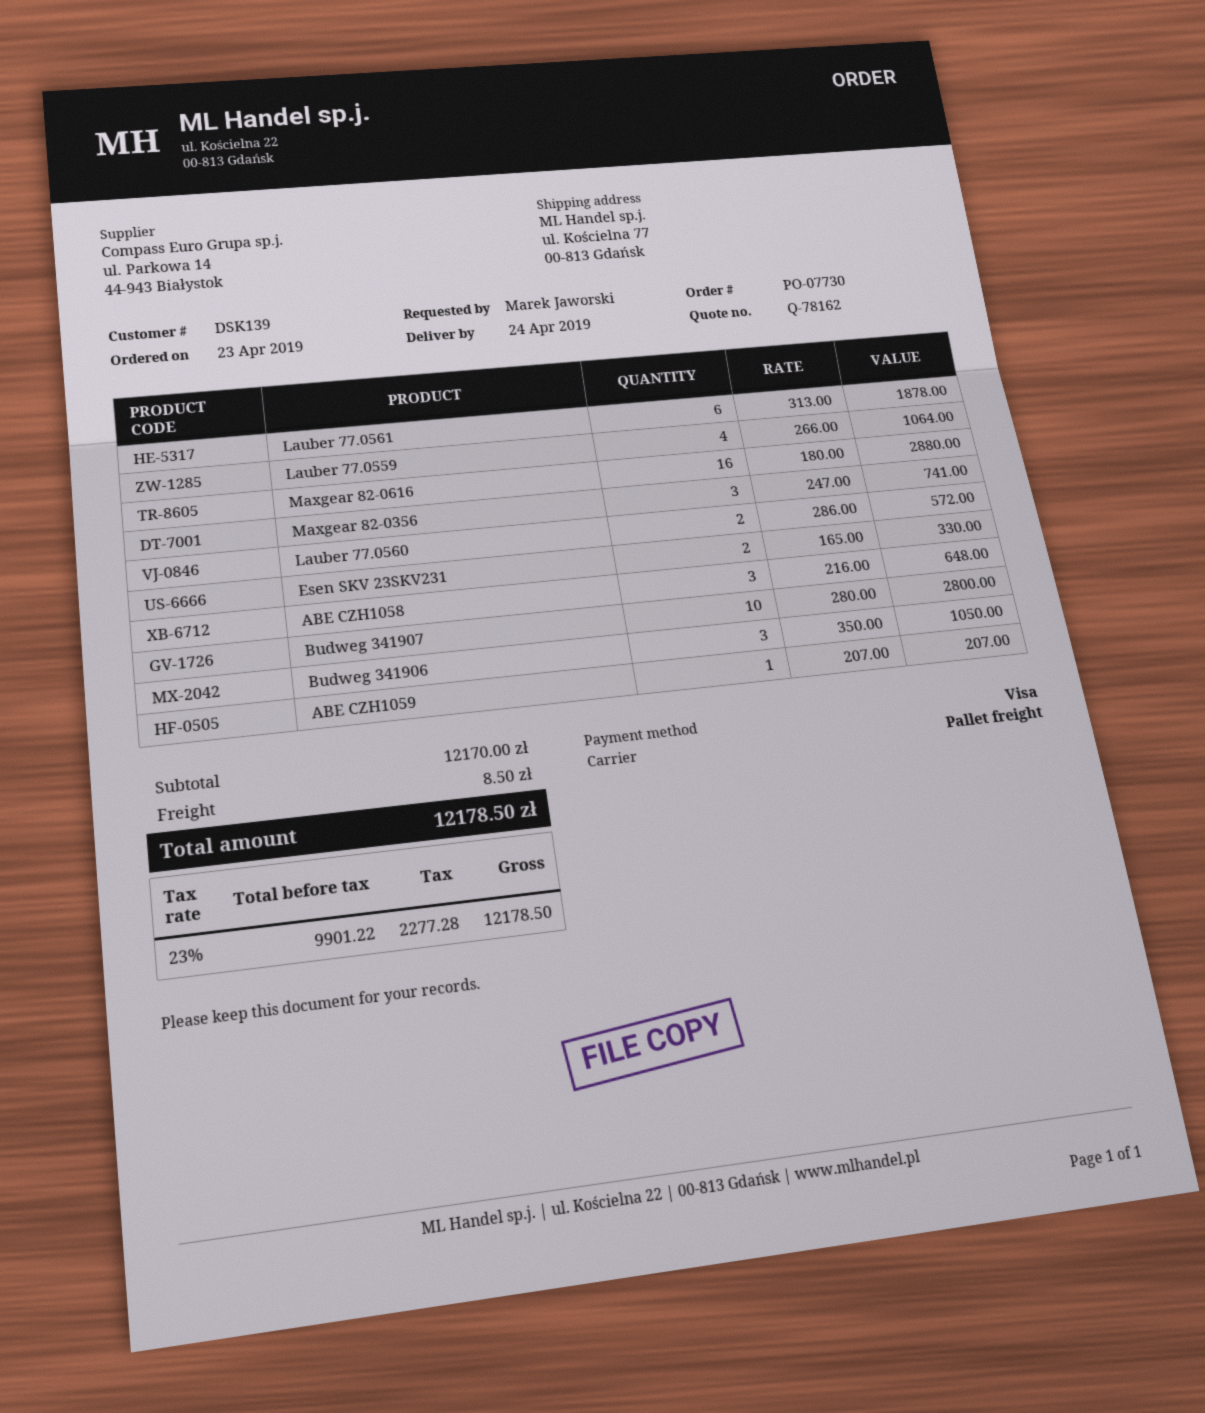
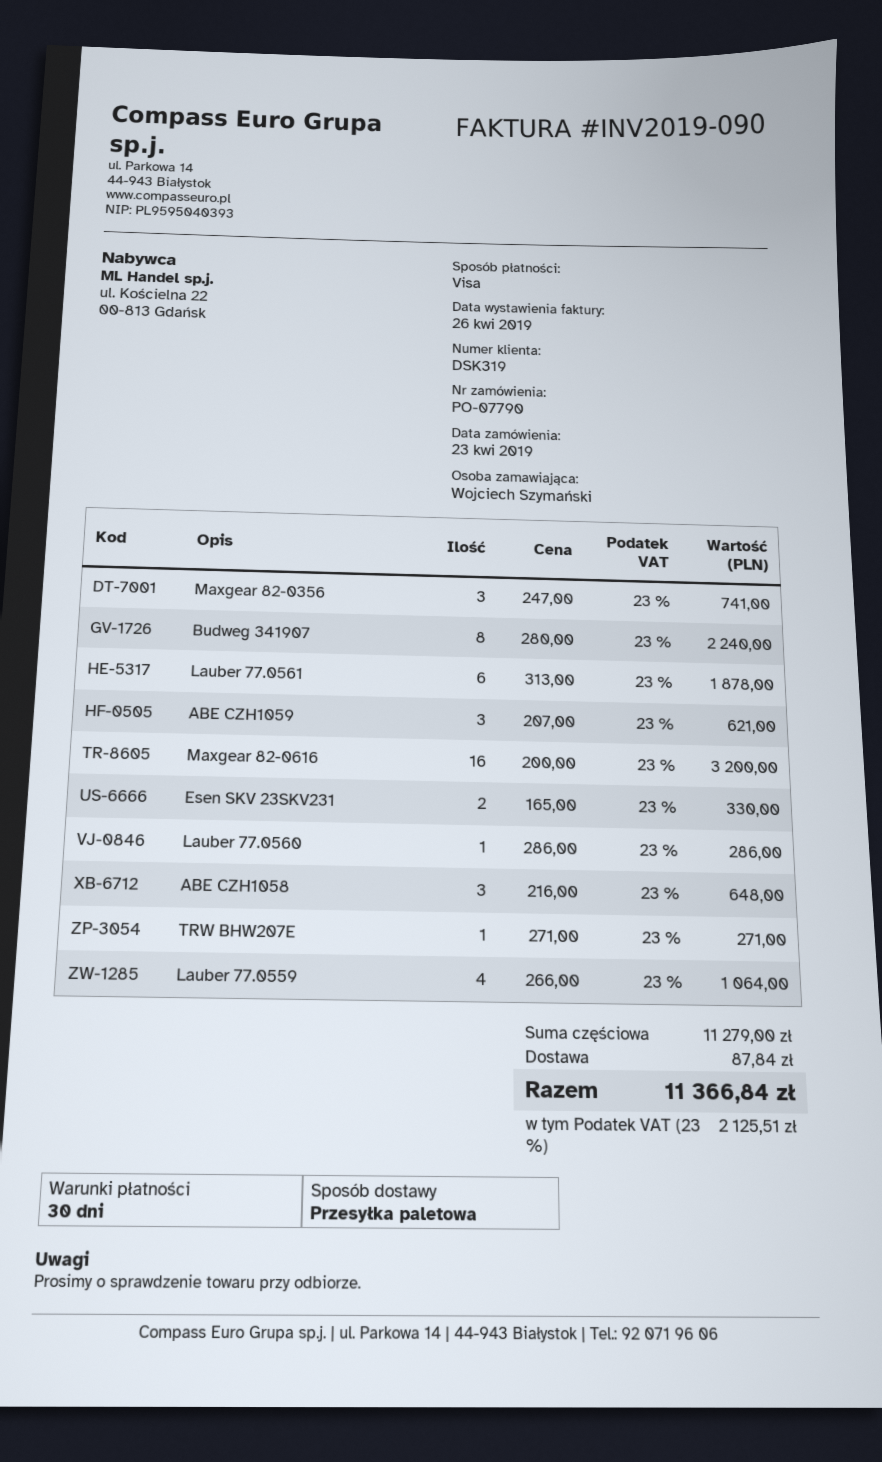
order number: PO-07730 -> PO-07790
customer number: DSK139 -> DSK319
ordered by: Marek Jaworski -> Wojciech Szymański
Maxgear 82-0616: 16 x 180.00 = 2880.00 -> 16 x 200.00 = 3200.00
Lauber 77.0560: 2 x 286.00 = 572.00 -> 1 x 286.00 = 286.00
Budweg 341907: 10 x 280.00 = 2800.00 -> 8 x 280.00 = 2240.00
Budweg 341906: 3 x 350.00 = 1050.00 -> none
ABE CZH1059: 1 x 207.00 = 207.00 -> 3 x 207.00 = 621.00
TRW BHW207E: none -> 1 x 271.00 = 271.00
subtotal: 12170.00 -> 11279.00
shipping: 8.50 -> 87.84
tax: 23% = 2277.28 -> 23% = 2125.51
total: 12178.50 -> 11366.84

